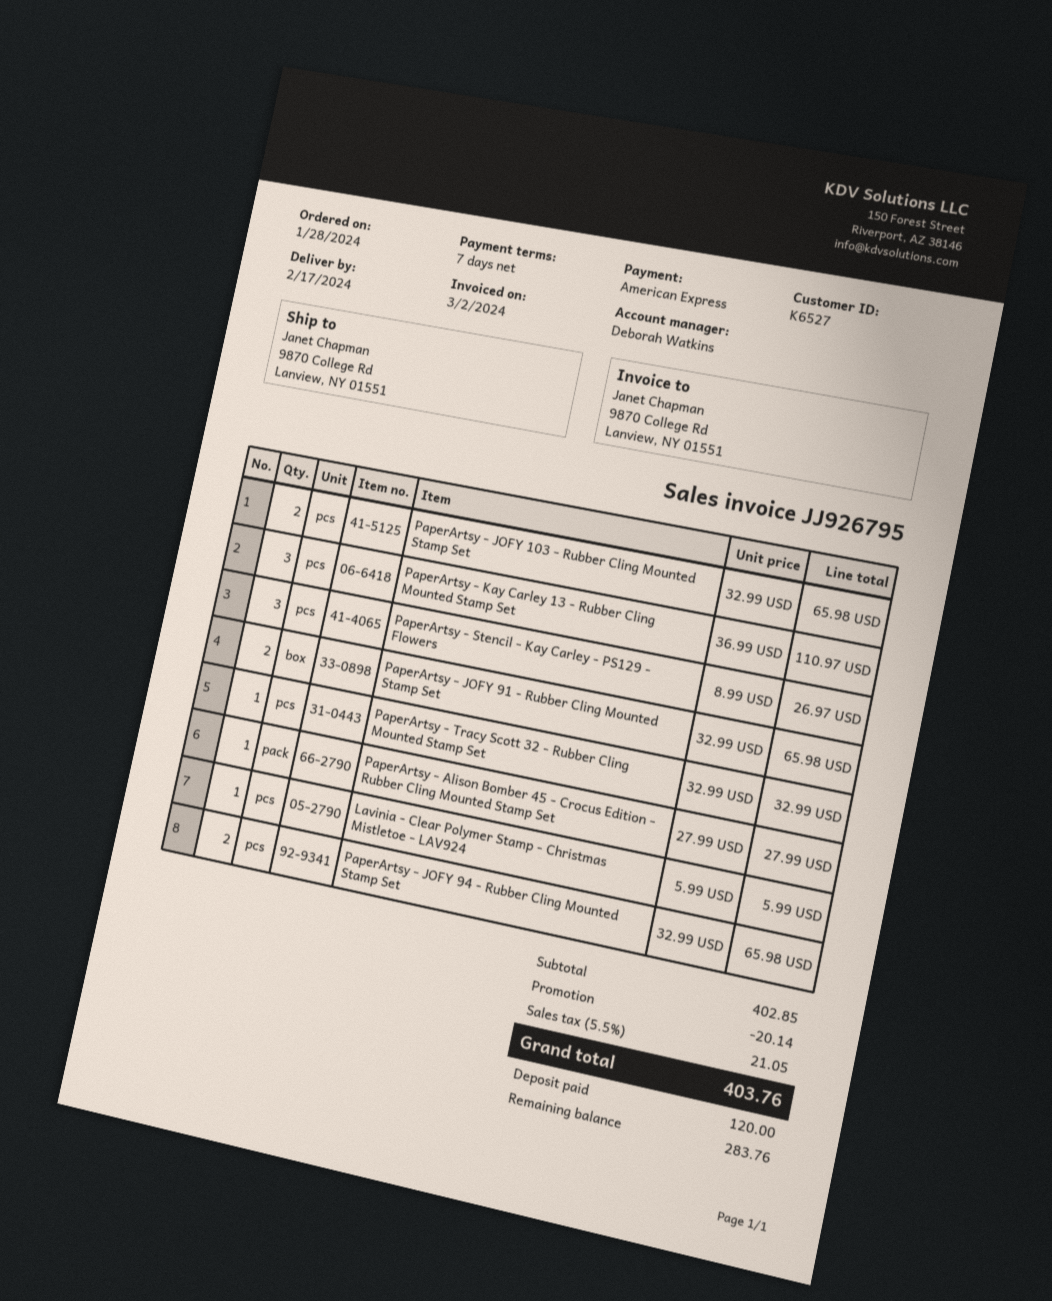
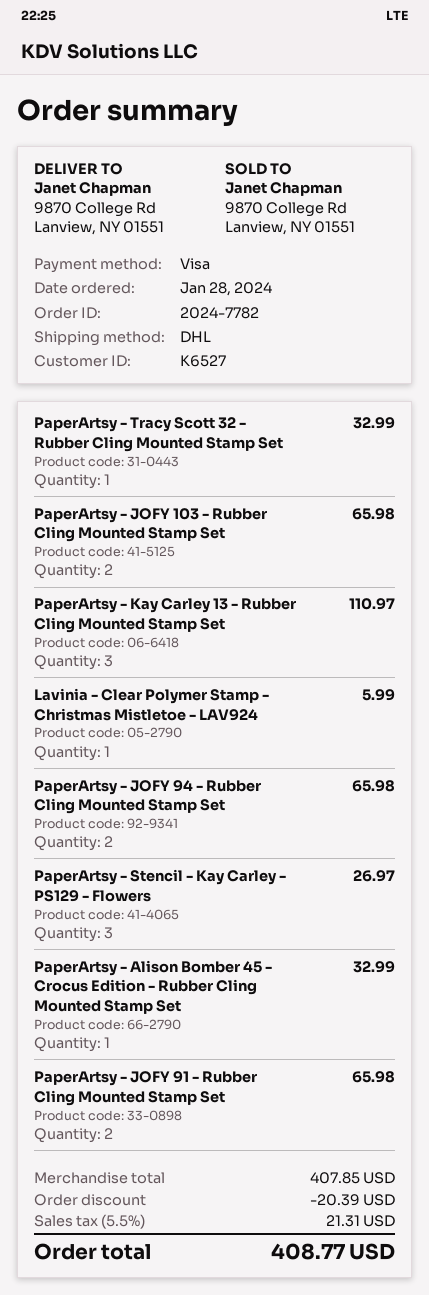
payment method: American Express -> Visa
PaperArtsy - Alison Bomber 45 - Crocus Edition - Rubber Cling Mounted Stamp Set: 1 for 27.99 -> 1 for 32.99
subtotal: 402.85 -> 407.85
discount: 20.14 -> 20.39
tax: 5.5% = 21.05 -> 5.5% = 21.31
total: 403.76 -> 408.77

